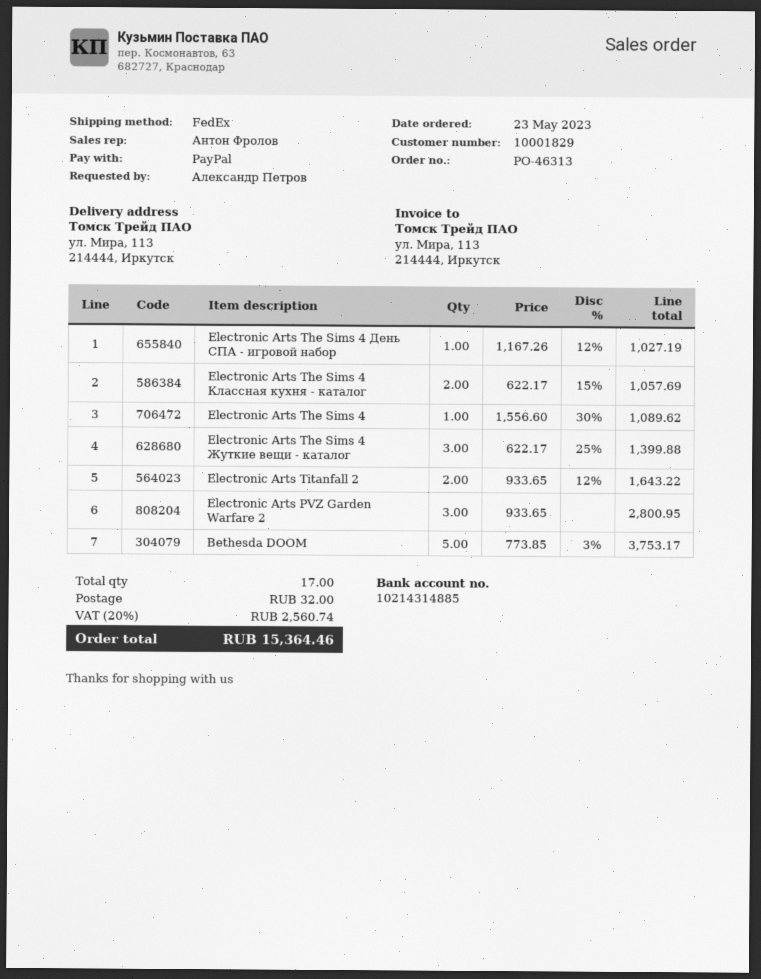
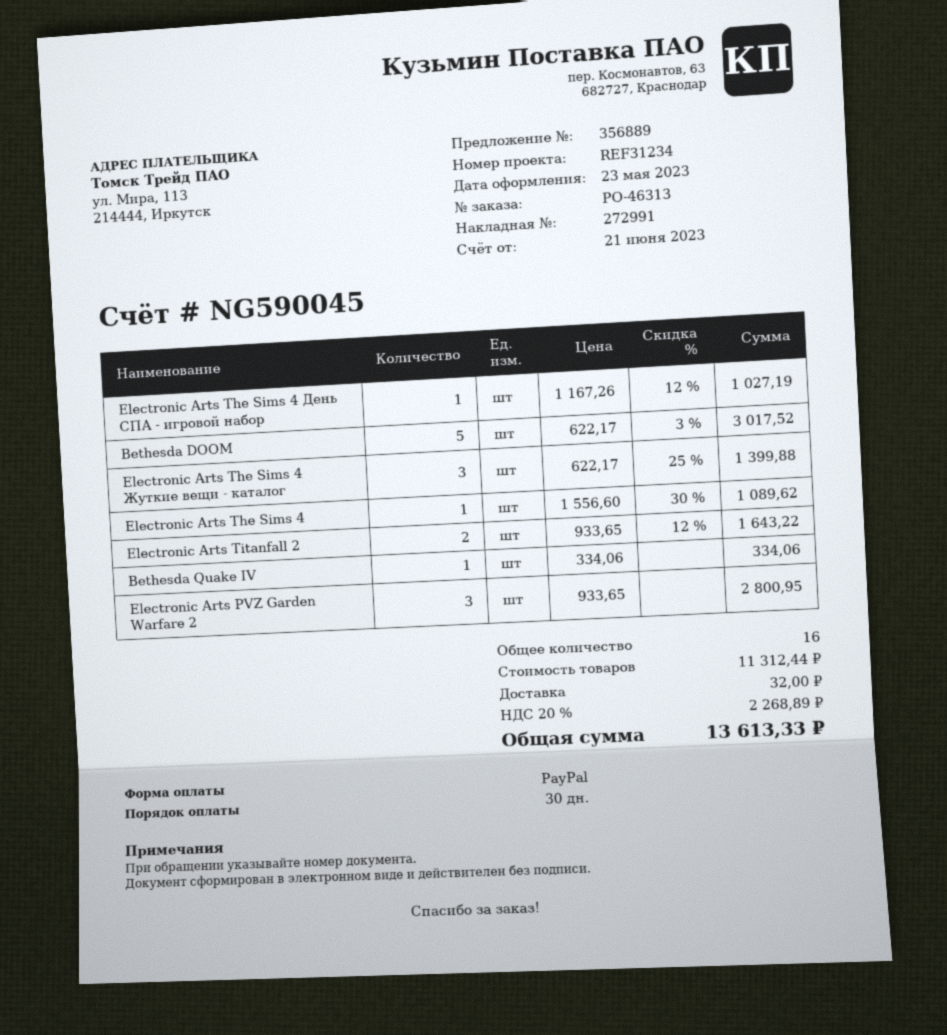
Electronic Arts The Sims 4 Классная кухня - каталог: 2 x 622.17 - 15% = 1057.69 -> none
Bethesda DOOM: 5 x 773.85 - 3% = 3753.17 -> 5 x 622.17 - 3% = 3017.52
Bethesda Quake IV: none -> 1 x 334.06 = 334.06
total quantity: 17 -> 16
tax: 20% = 2560.74 -> 20% = 2268.89
total: 15364.46 -> 13613.33

